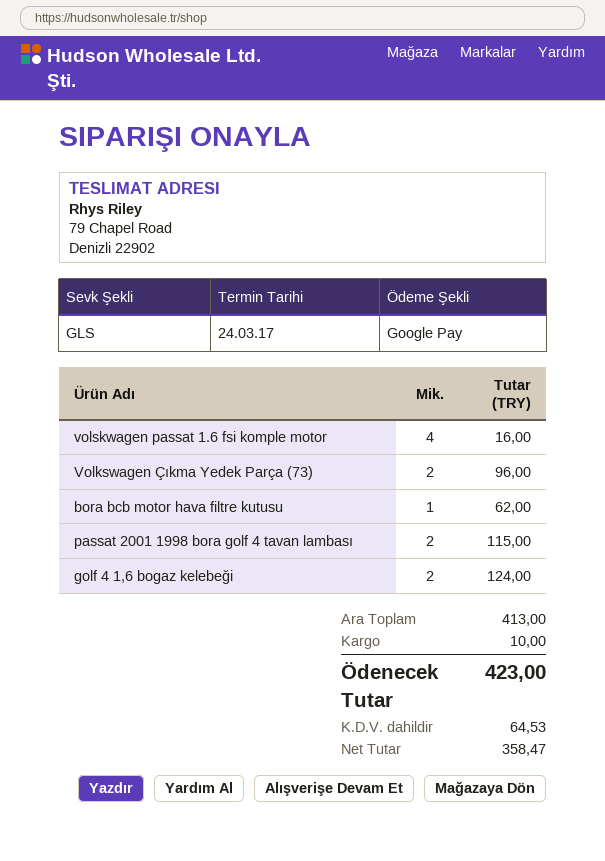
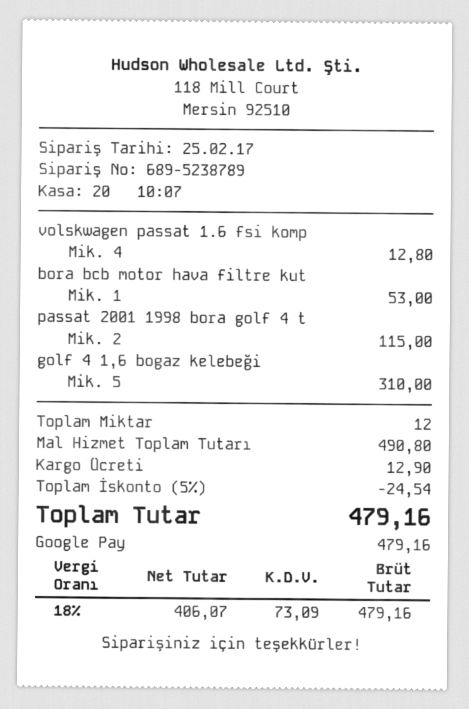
volskwagen passat 1.6 fsi komple motor: 4 for 16.00 -> 4 for 12.80
Volkswagen Çıkma Yedek Parça (73): 2 for 96.00 -> none
bora bcb motor hava filtre kutusu: 1 for 62.00 -> 1 for 53.00
golf 4 1,6 bogaz kelebeği: 2 for 124.00 -> 5 for 310.00
subtotal: 413.00 -> 490.80
discount: none -> 5% = 24.54
shipping: 10.00 -> 12.90
net: 358.47 -> 406.07
tax: 64.53 -> 73.09
total: 423.00 -> 479.16

